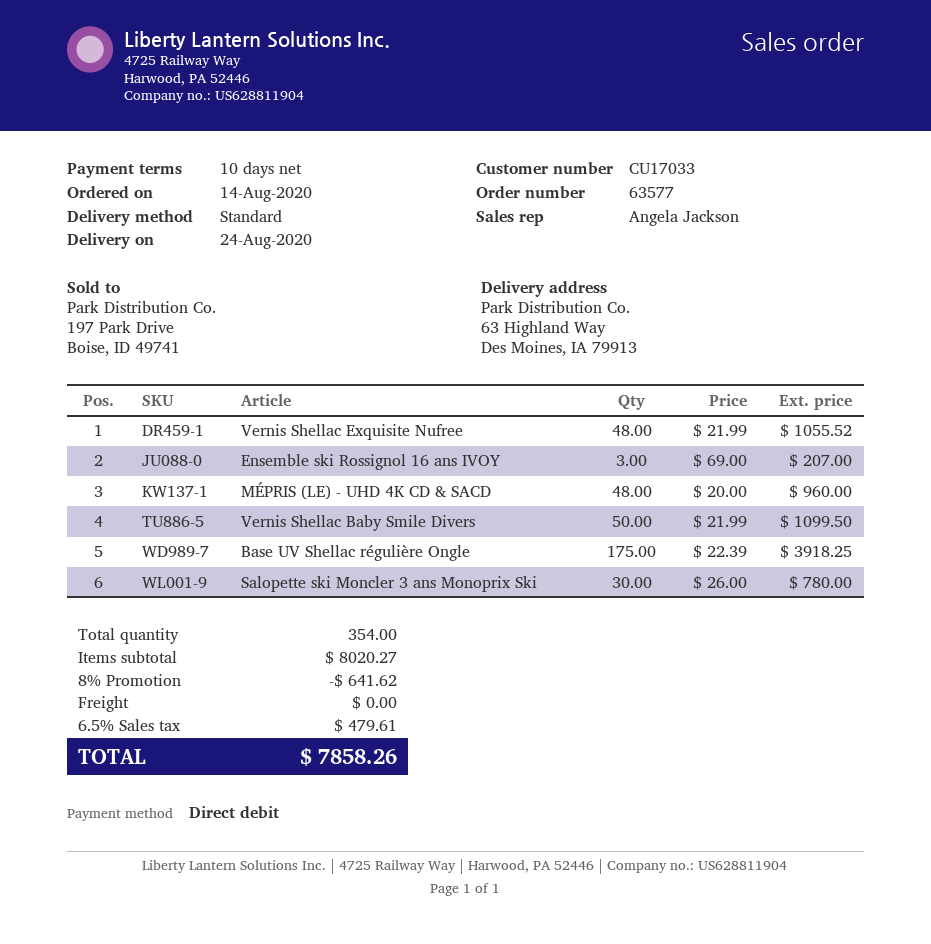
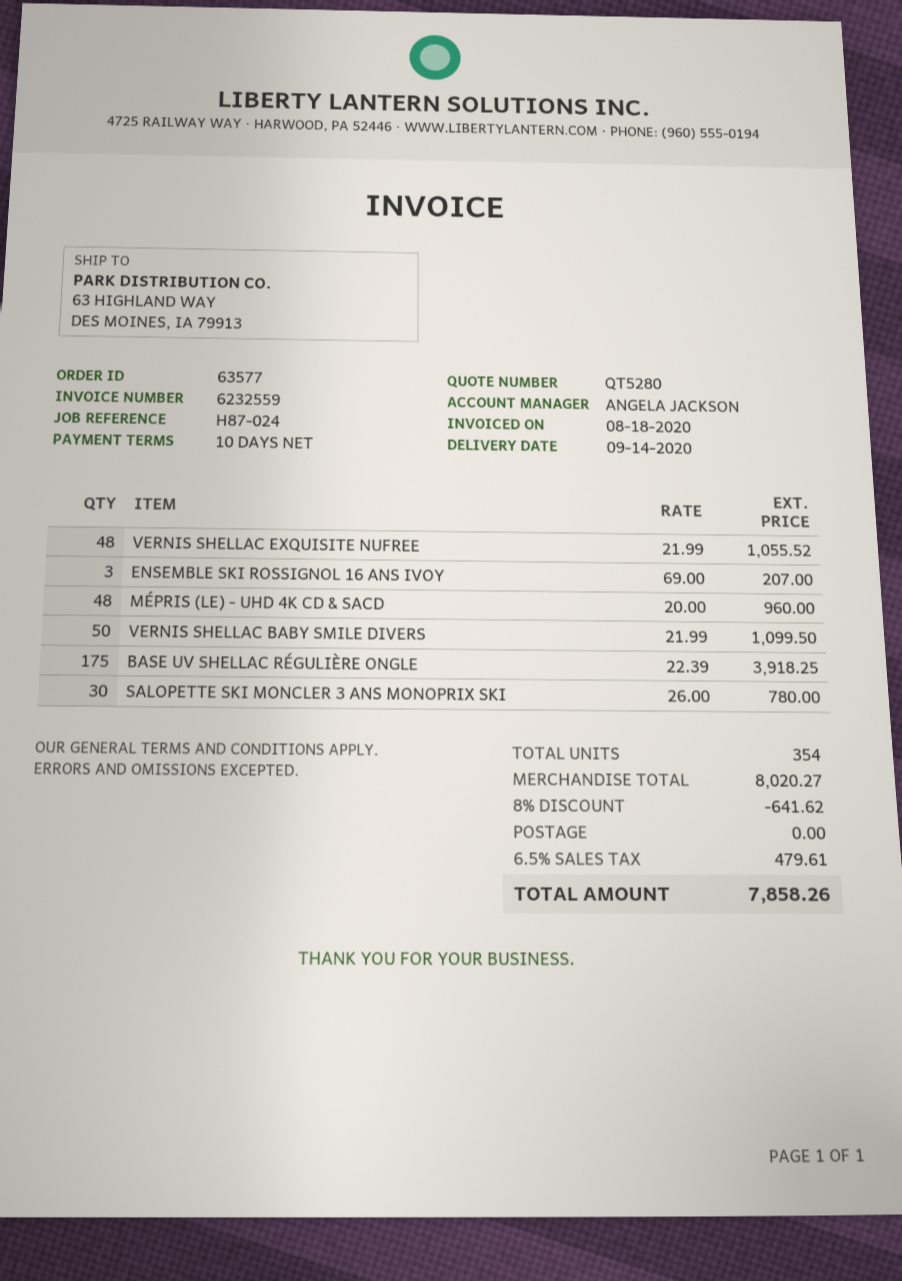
delivery date: 2020-08-24 -> 2020-09-14

